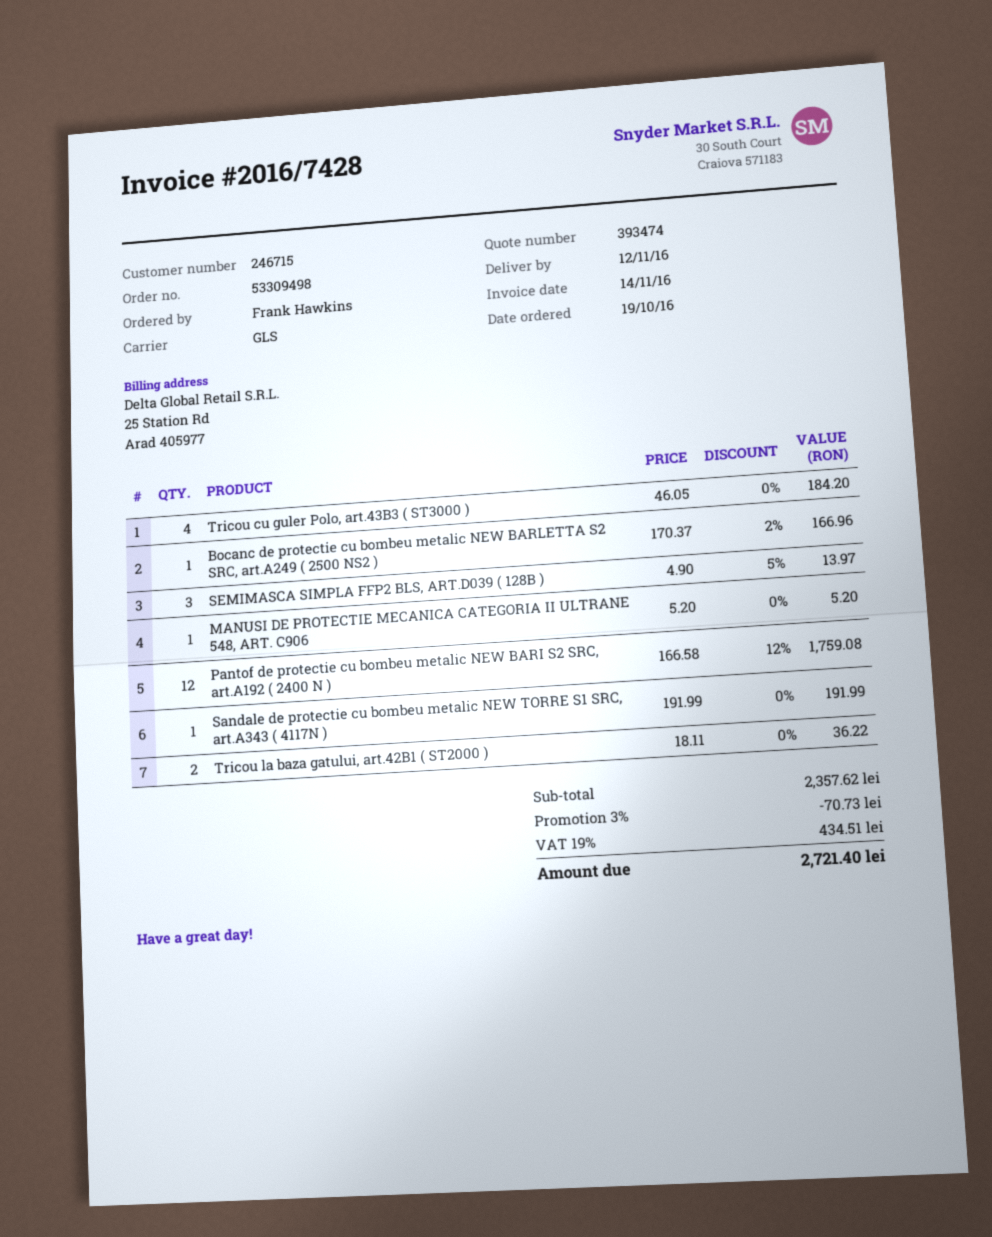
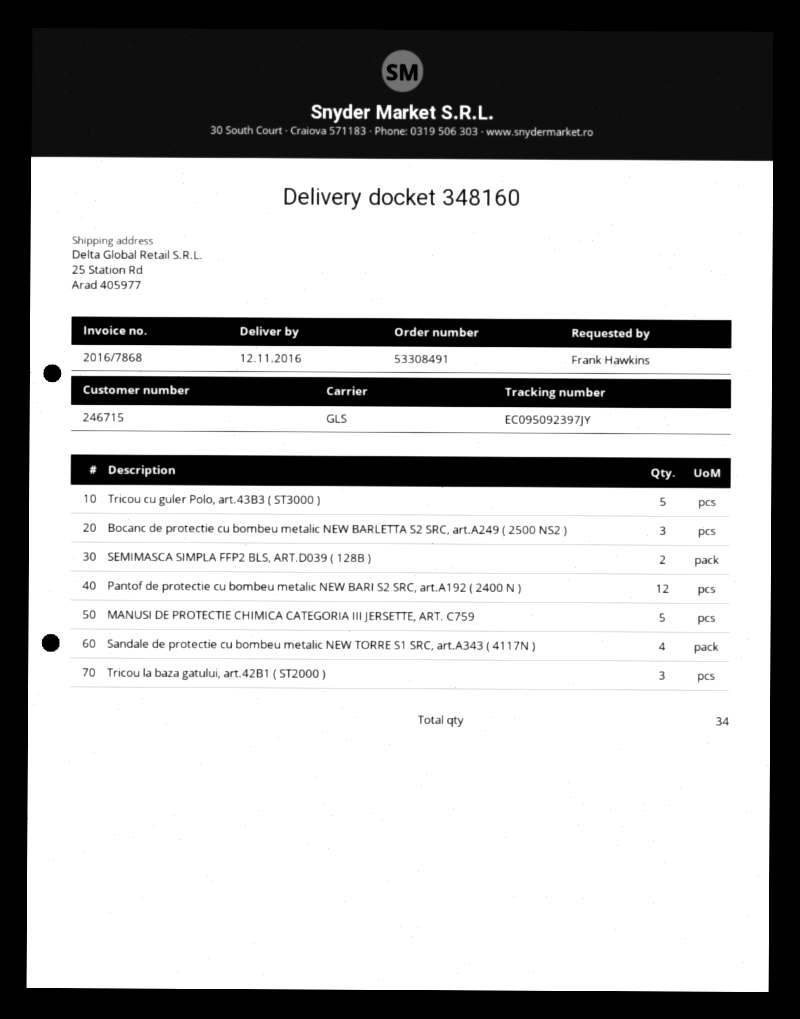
order number: 53309498 -> 53308491
invoice number: 2016/7428 -> 2016/7868
Tricou cu guler Polo, art.43B3 ( ST3000 ): 4 -> 5
Bocanc de protectie cu bombeu metalic NEW BARLETTA S2 SRC, art.A249 ( 2500 NS2 ): 1 -> 3
SEMIMASCA SIMPLA FFP2 BLS, ART.D039 ( 128B ): 3 -> 2
MANUSI DE PROTECTIE MECANICA CATEGORIA II ULTRANE 548, ART. C906: 1 -> none
Sandale de protectie cu bombeu metalic NEW TORRE S1 SRC, art.A343 ( 4117N ): 1 -> 4
Tricou la baza gatului, art.42B1 ( ST2000 ): 2 -> 3
MANUSI DE PROTECTIE CHIMICA CATEGORIA III JERSETTE, ART. C759: none -> 5

